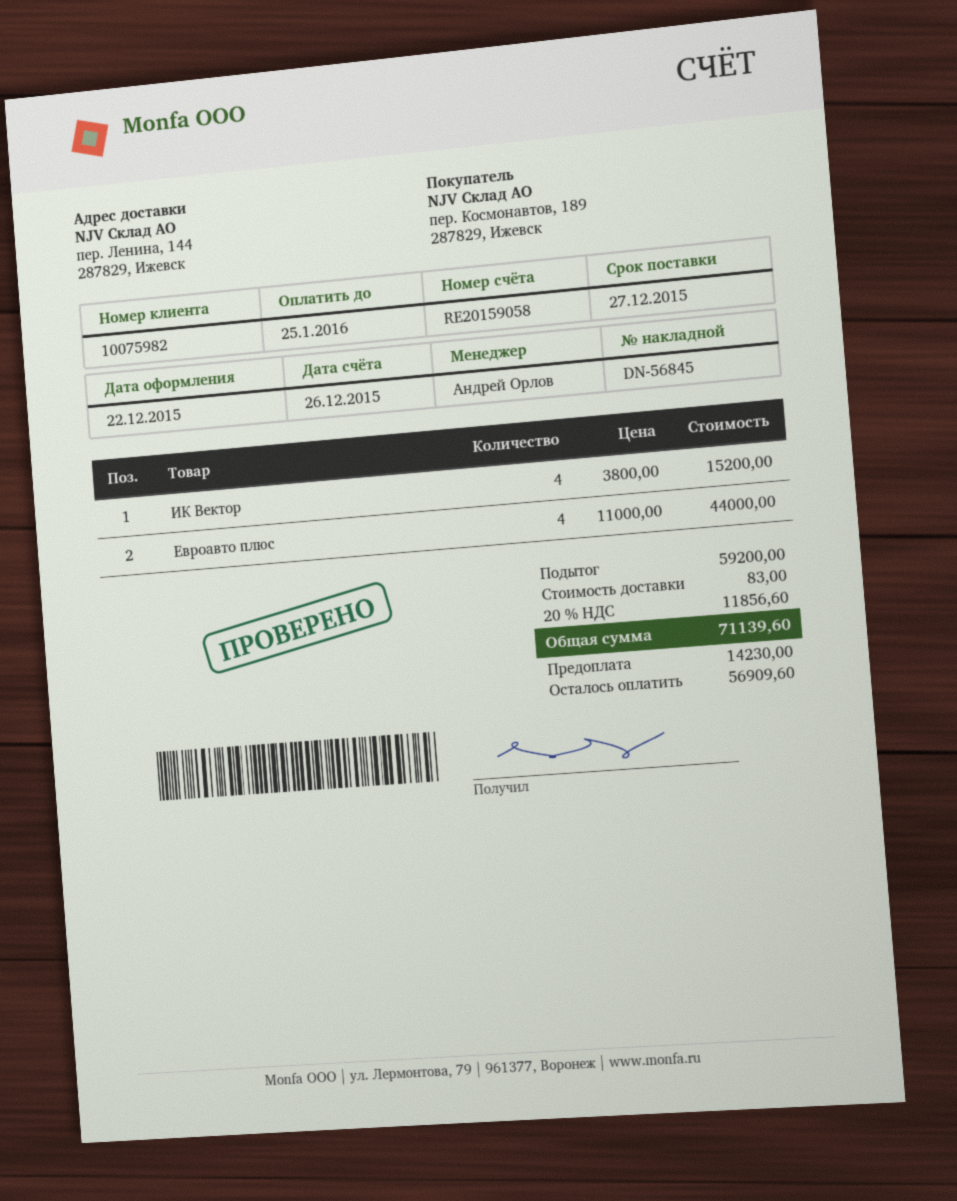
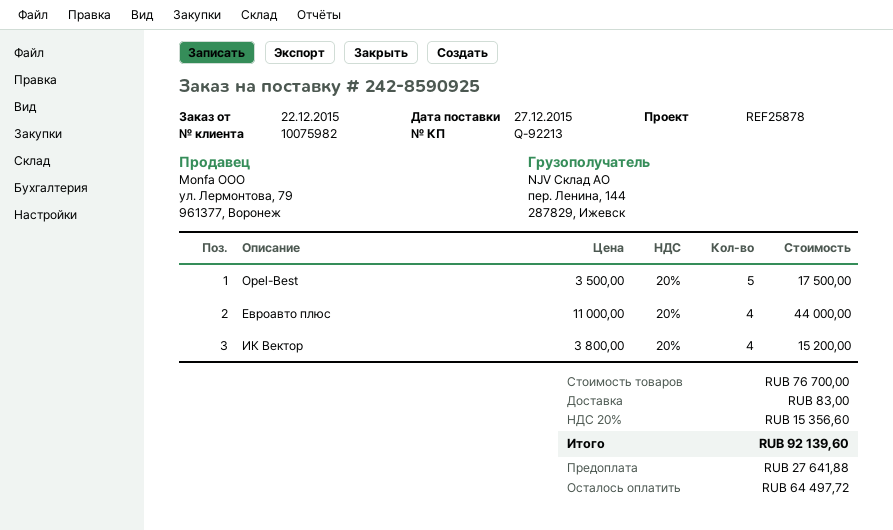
Opel-Best: none -> 5 x 3500.00 = 17500.00
subtotal: 59200.00 -> 76700.00
tax: 20% = 11856.60 -> 20% = 15356.60
total: 71139.60 -> 92139.60
deposit: 14230.00 -> 27641.88
balance: 56909.60 -> 64497.72

